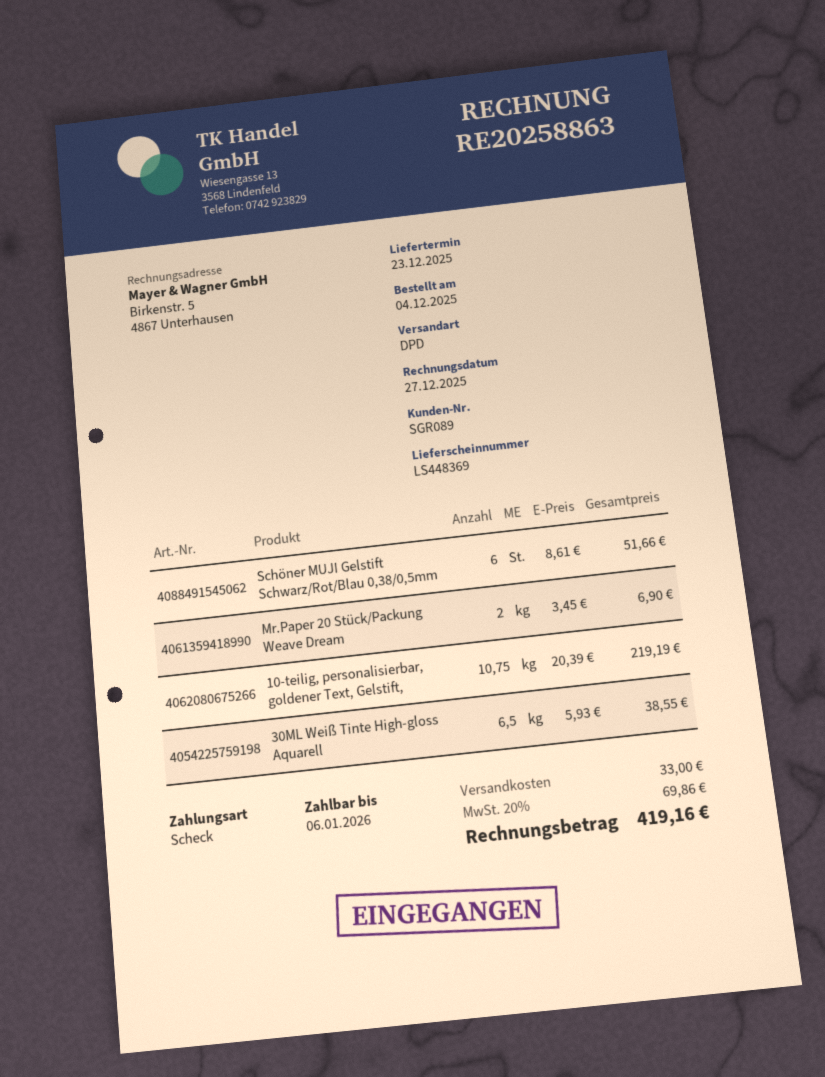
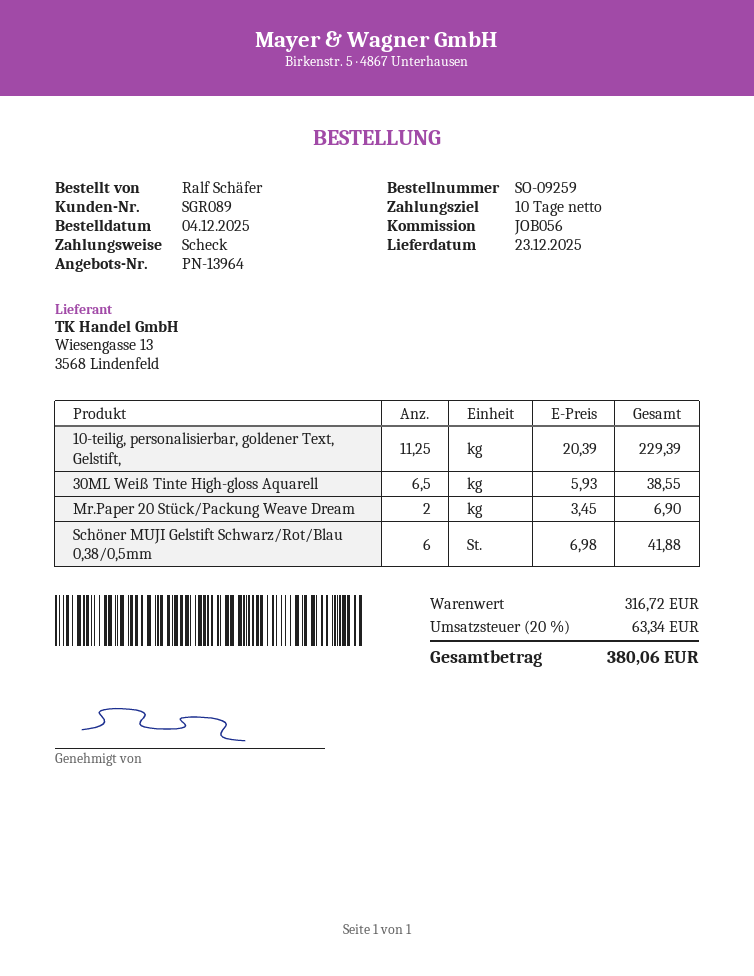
Schöner MUJI Gelstift Schwarz/Rot/Blau 0,38/0,5mm: 6 x 8.61 = 51.66 -> 6 x 6.98 = 41.88
10-teilig, personalisierbar, goldener Text, Gelstift,: 10.75 x 20.39 = 219.19 -> 11.25 x 20.39 = 229.39
shipping: 33.00 -> none
tax: 20% = 69.86 -> 20% = 63.34
total: 419.16 -> 380.06

